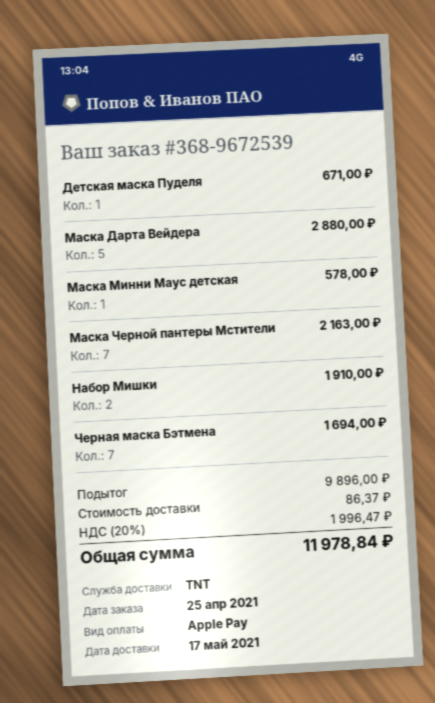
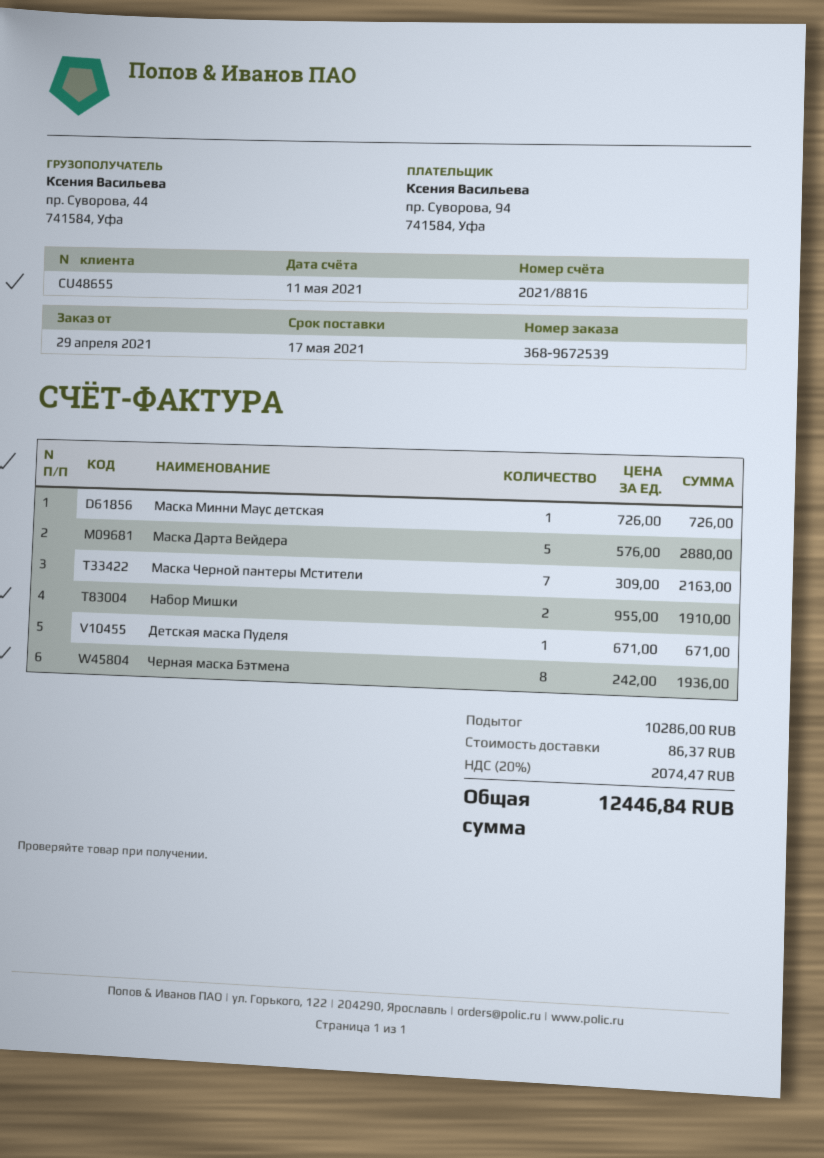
order date: 2021-04-25 -> 2021-04-29
Маска Минни Маус детская: 1 for 578.00 -> 1 for 726.00
Черная маска Бэтмена: 7 for 1694.00 -> 8 for 1936.00
subtotal: 9896.00 -> 10286.00
tax: 20% = 1996.47 -> 20% = 2074.47
total: 11978.84 -> 12446.84

